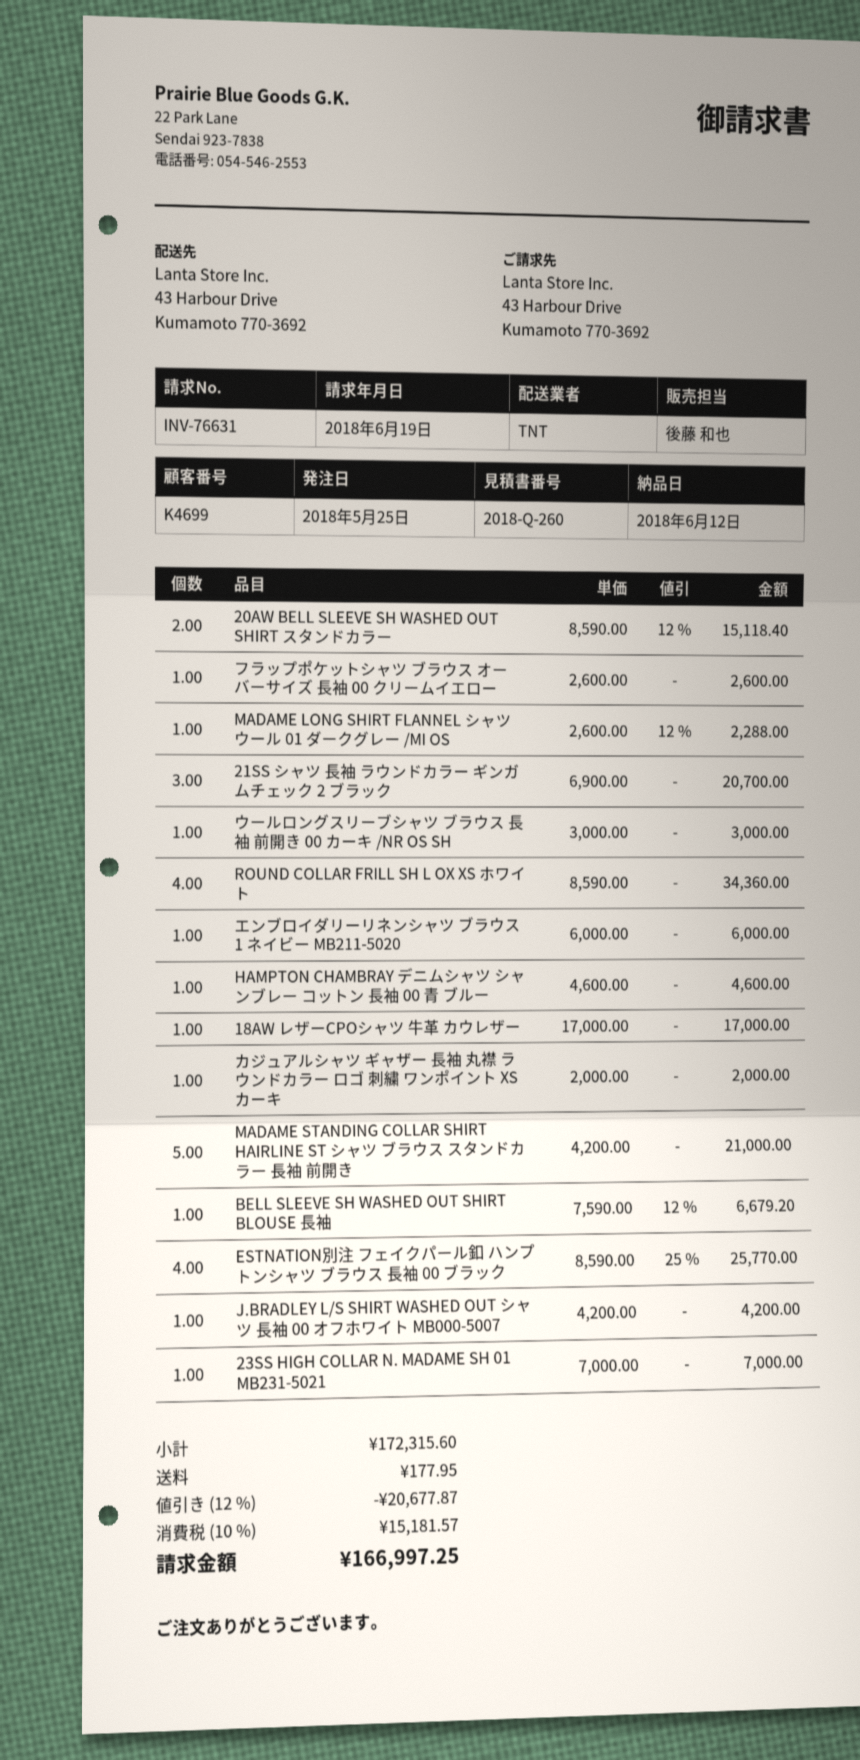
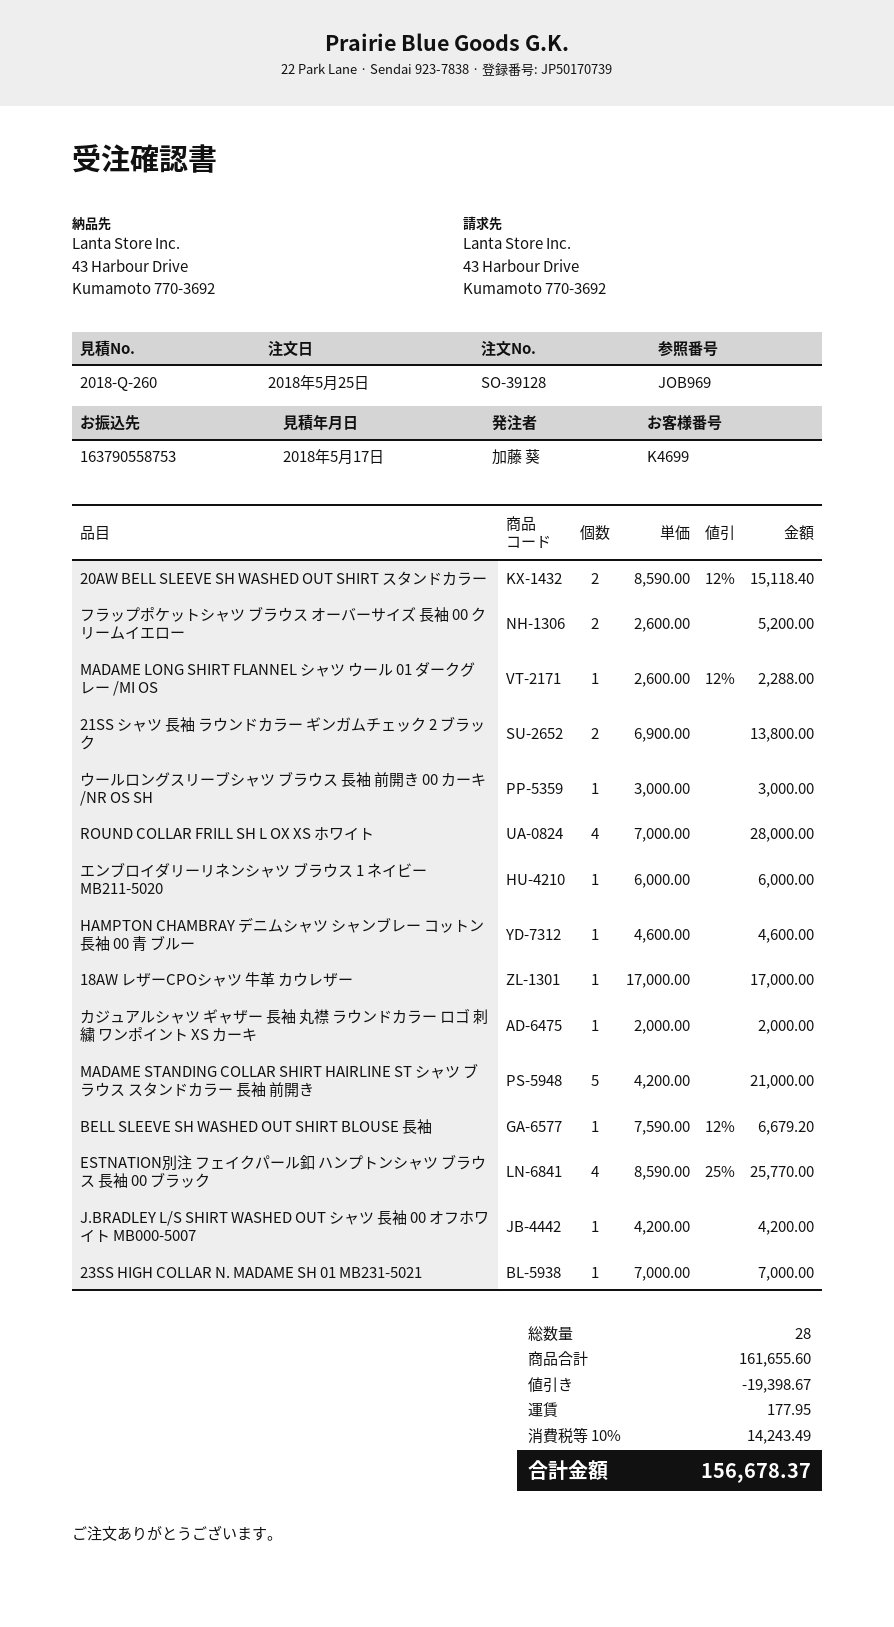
フラップポケットシャツ ブラウス オーバーサイズ 長袖 00 クリームイエロー: 1 x 2600.00 = 2600.00 -> 2 x 2600.00 = 5200.00
21SS シャツ 長袖 ラウンドカラー ギンガムチェック 2 ブラック: 3 x 6900.00 = 20700.00 -> 2 x 6900.00 = 13800.00
ROUND COLLAR FRILL SH L OX XS ホワイト: 4 x 8590.00 = 34360.00 -> 4 x 7000.00 = 28000.00
subtotal: 172315.60 -> 161655.60
discount: 20677.87 -> 19398.67
tax: 10% = 15181.57 -> 10% = 14243.49
total: 166997.25 -> 156678.37

